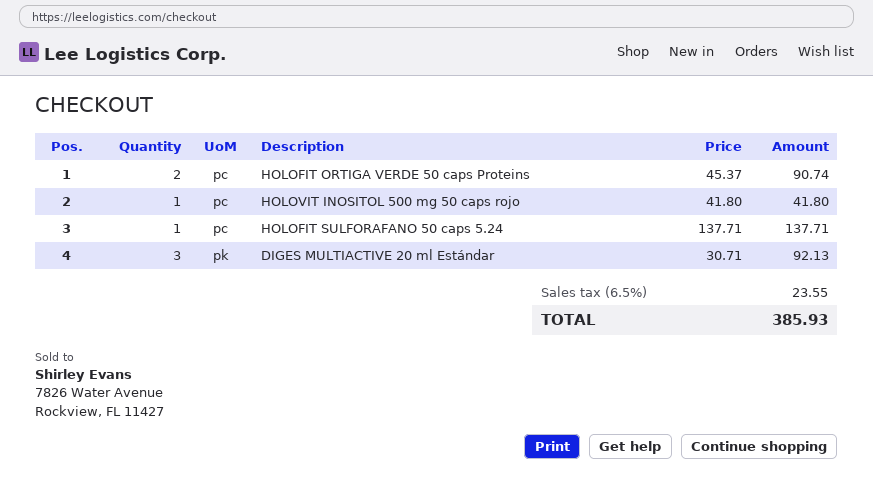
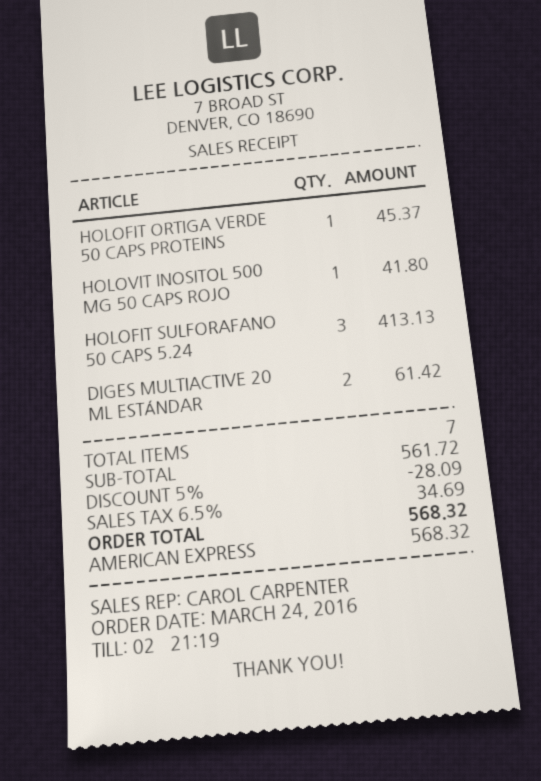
HOLOFIT ORTIGA VERDE 50 caps Proteins: 2 for 90.74 -> 1 for 45.37
HOLOFIT SULFORAFANO 50 caps 5.24: 1 for 137.71 -> 3 for 413.13
DIGES MULTIACTIVE 20 ml Estándar: 3 for 92.13 -> 2 for 61.42
discount: none -> 5% = 28.09
tax: 6.5% = 23.55 -> 6.5% = 34.69
total: 385.93 -> 568.32

